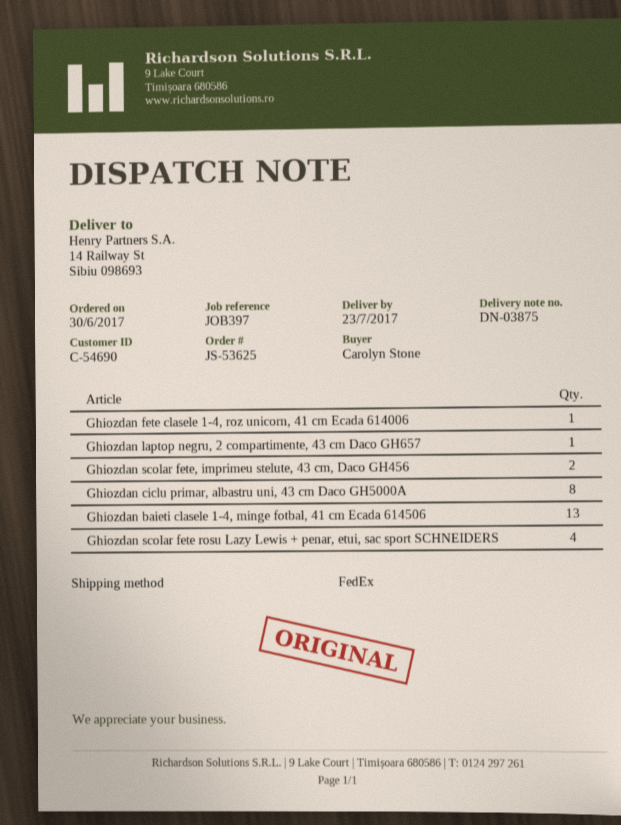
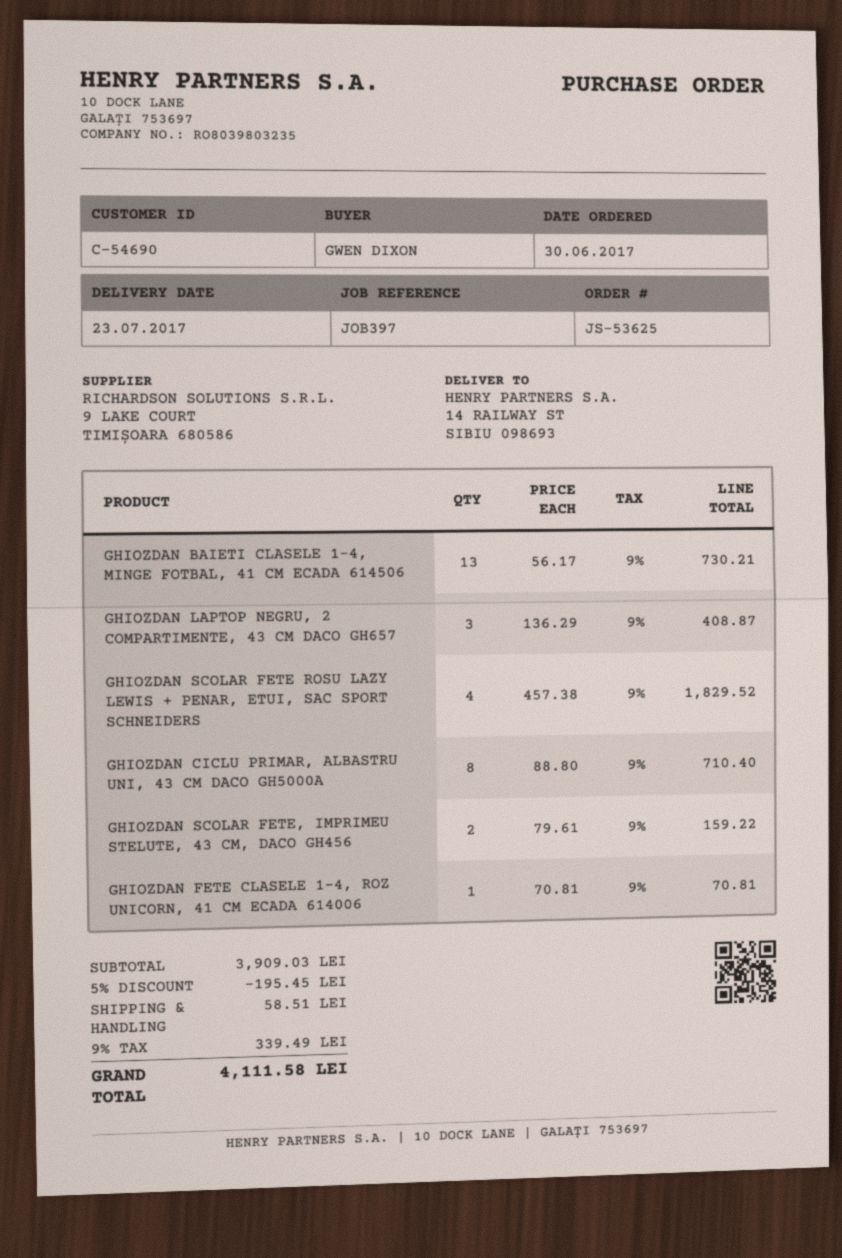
ordered by: Carolyn Stone -> GWEN DIXON
Ghiozdan laptop negru, 2 compartimente, 43 cm Daco GH657: 1 -> 3

